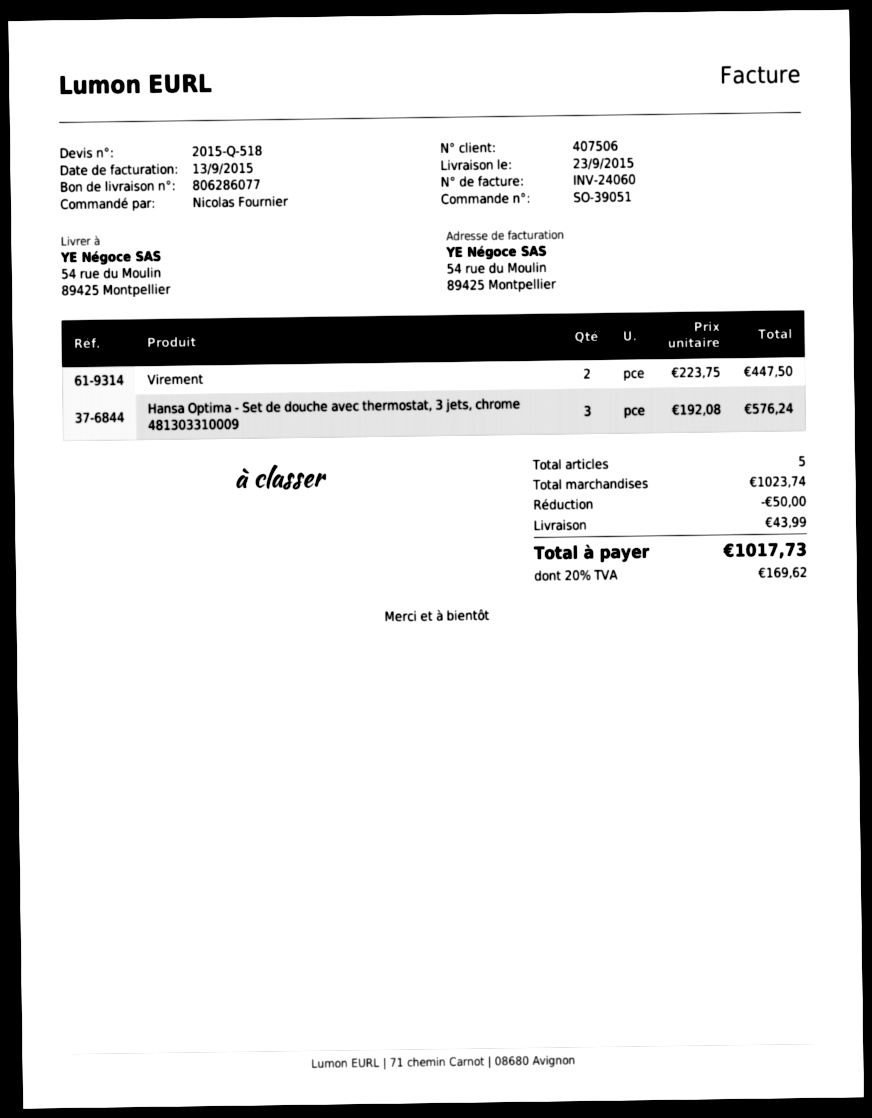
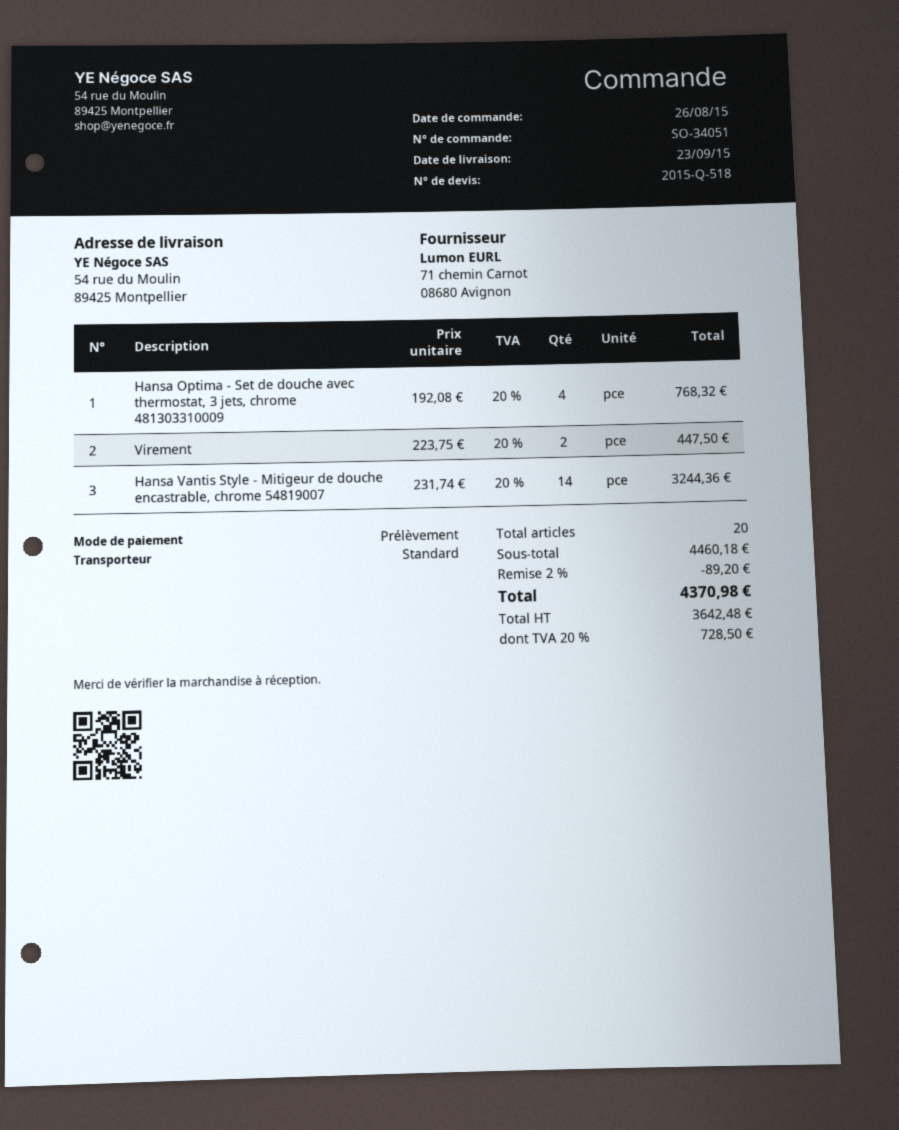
order number: SO-39051 -> SO-34051
Hansa Optima - Set de douche avec thermostat, 3 jets, chrome 481303310009: 3 x 192.08 = 576.24 -> 4 x 192.08 = 768.32
Hansa Vantis Style - Mitigeur de douche encastrable, chrome 54819007: none -> 14 x 231.74 = 3244.36
total quantity: 5 -> 20
subtotal: 1023.74 -> 4460.18
discount: 50.00 -> 89.20
shipping: 43.99 -> none
tax: 20% = 169.62 -> 20% = 728.50
total: 1017.73 -> 4370.98

